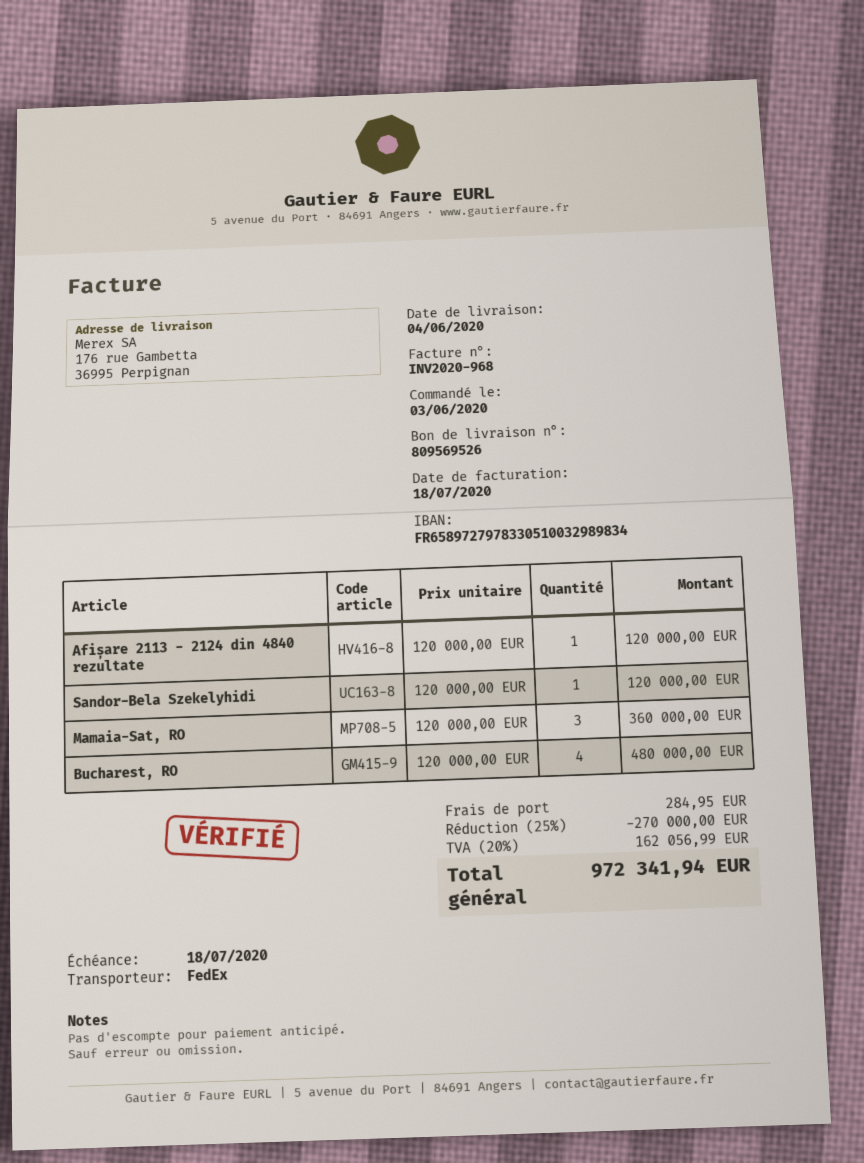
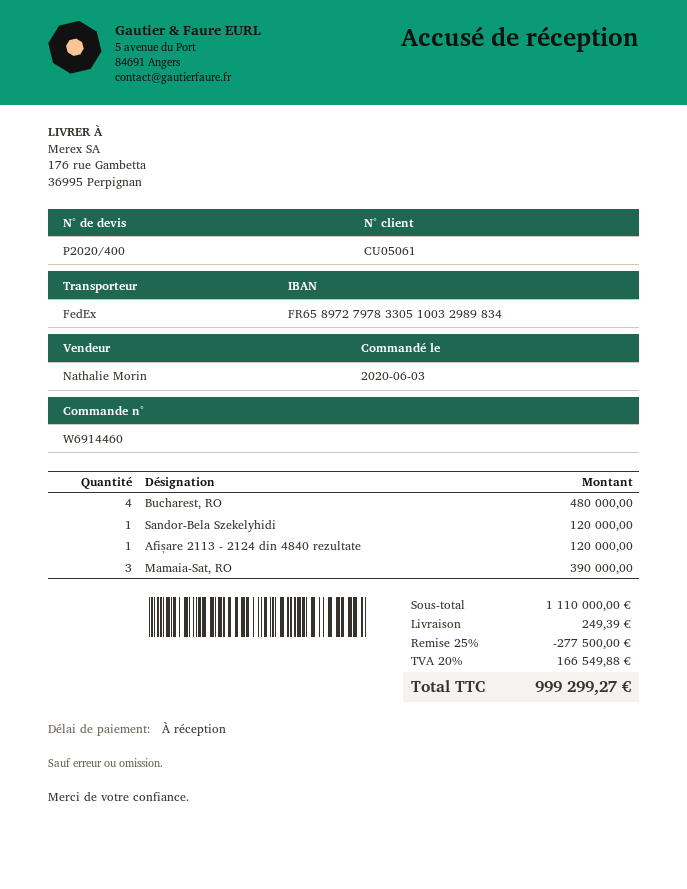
Mamaia-Sat, RO: 3 for 360000.00 -> 3 for 390000.00
discount: 25% = 270000.00 -> 25% = 277500.00
shipping: 284.95 -> 249.39
tax: 20% = 162056.99 -> 20% = 166549.88
total: 972341.94 -> 999299.27

